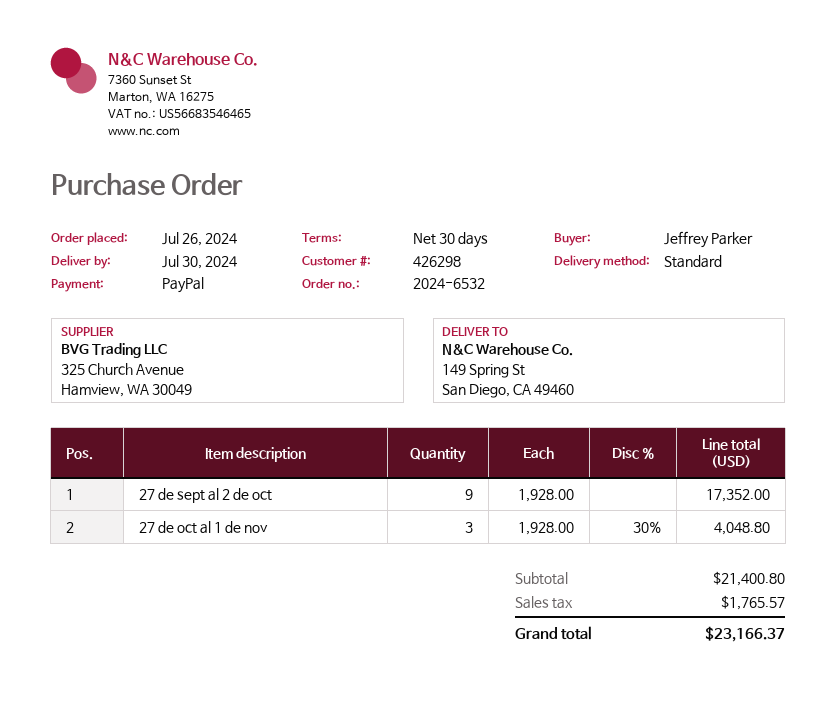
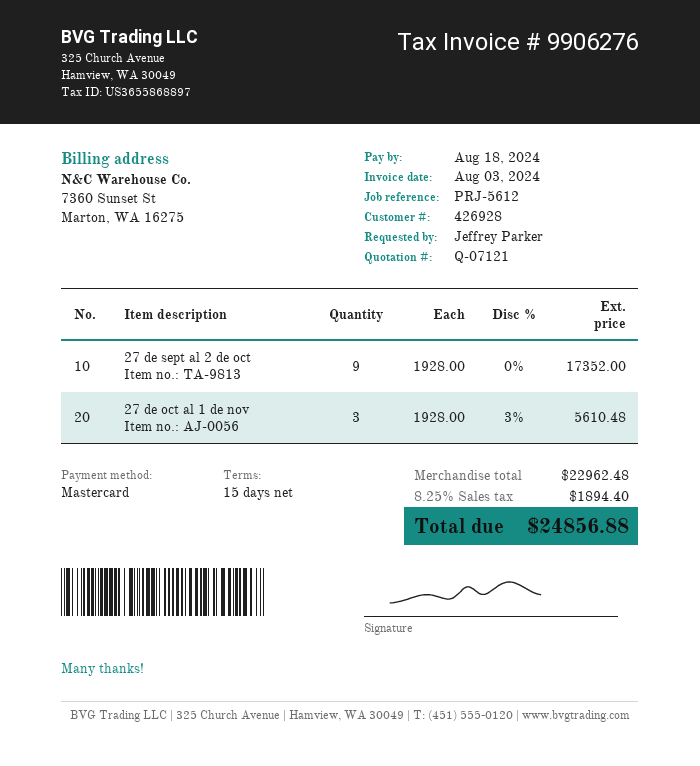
payment terms: 30 days -> 15 days
customer number: 426298 -> 426928
payment method: PayPal -> Mastercard
27 de oct al 1 de nov: 3 x 1928.00 - 30% = 4048.80 -> 3 x 1928.00 - 3% = 5610.48
subtotal: 21400.80 -> 22962.48
tax: 1765.57 -> 1894.40
total: 23166.37 -> 24856.88

